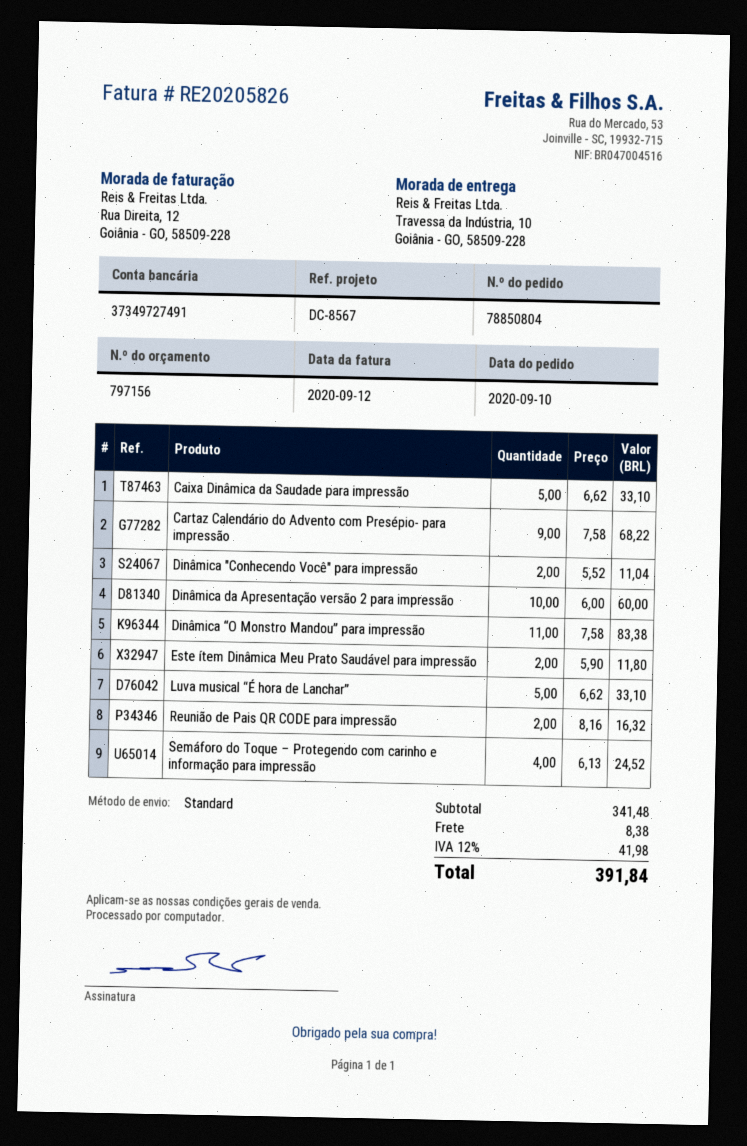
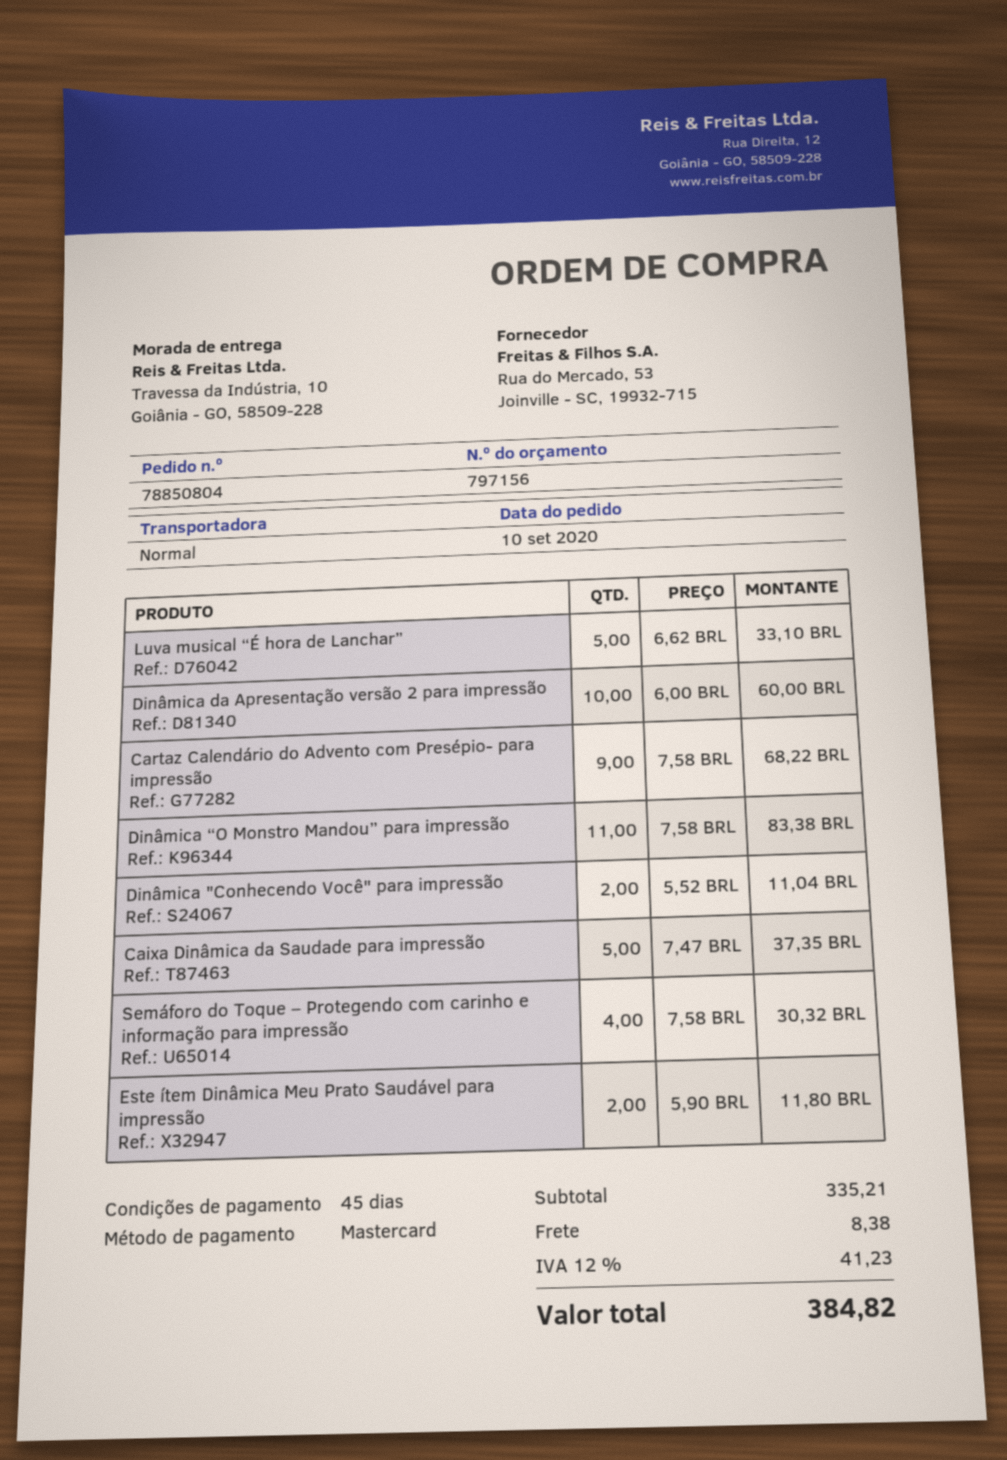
Caixa Dinâmica da Saudade para impressão: 5 x 6.62 = 33.10 -> 5 x 7.47 = 37.35
Reunião de Pais QR CODE para impressão: 2 x 8.16 = 16.32 -> none
Semáforo do Toque – Protegendo com carinho e informação para impressão: 4 x 6.13 = 24.52 -> 4 x 7.58 = 30.32
subtotal: 341.48 -> 335.21
tax: 12% = 41.98 -> 12% = 41.23
total: 391.84 -> 384.82

